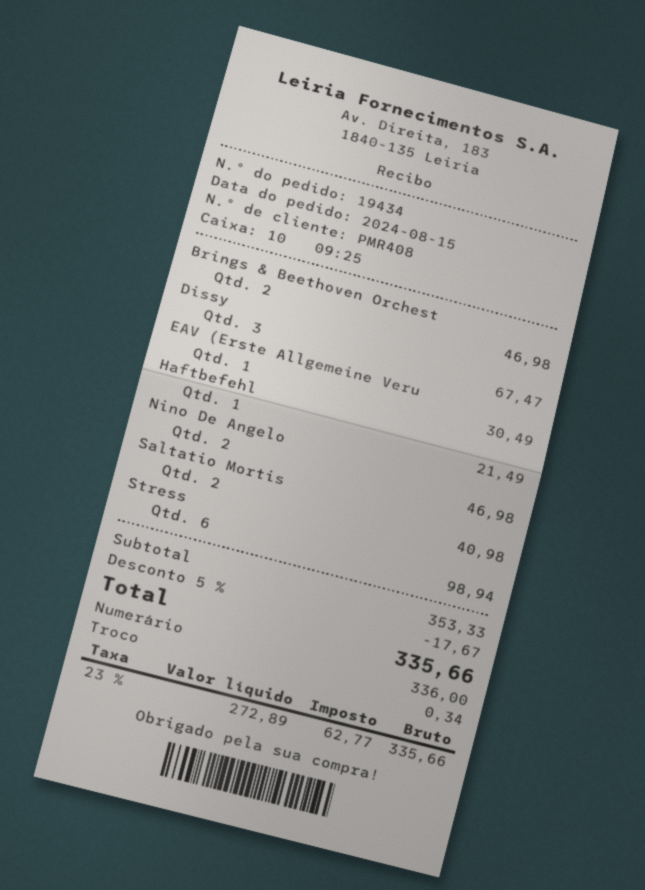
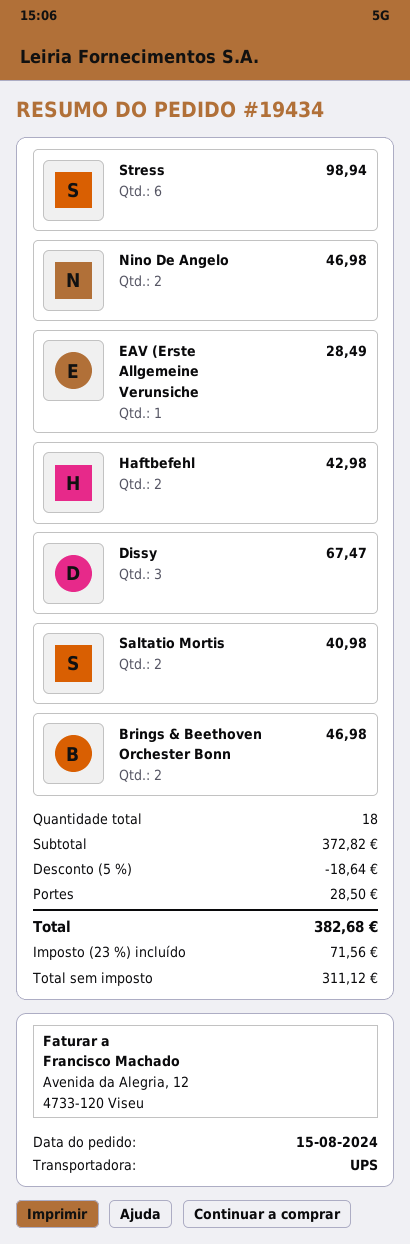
EAV (Erste Allgemeine Veru: 1 for 30.49 -> 1 for 28.49
Haftbefehl: 1 for 21.49 -> 2 for 42.98
subtotal: 353.33 -> 372.82
discount: 5% = 17.67 -> 5% = 18.64
shipping: none -> 28.50
net: 272.89 -> 311.12
tax: 23% = 62.77 -> 23% = 71.56
total: 335.66 -> 382.68

